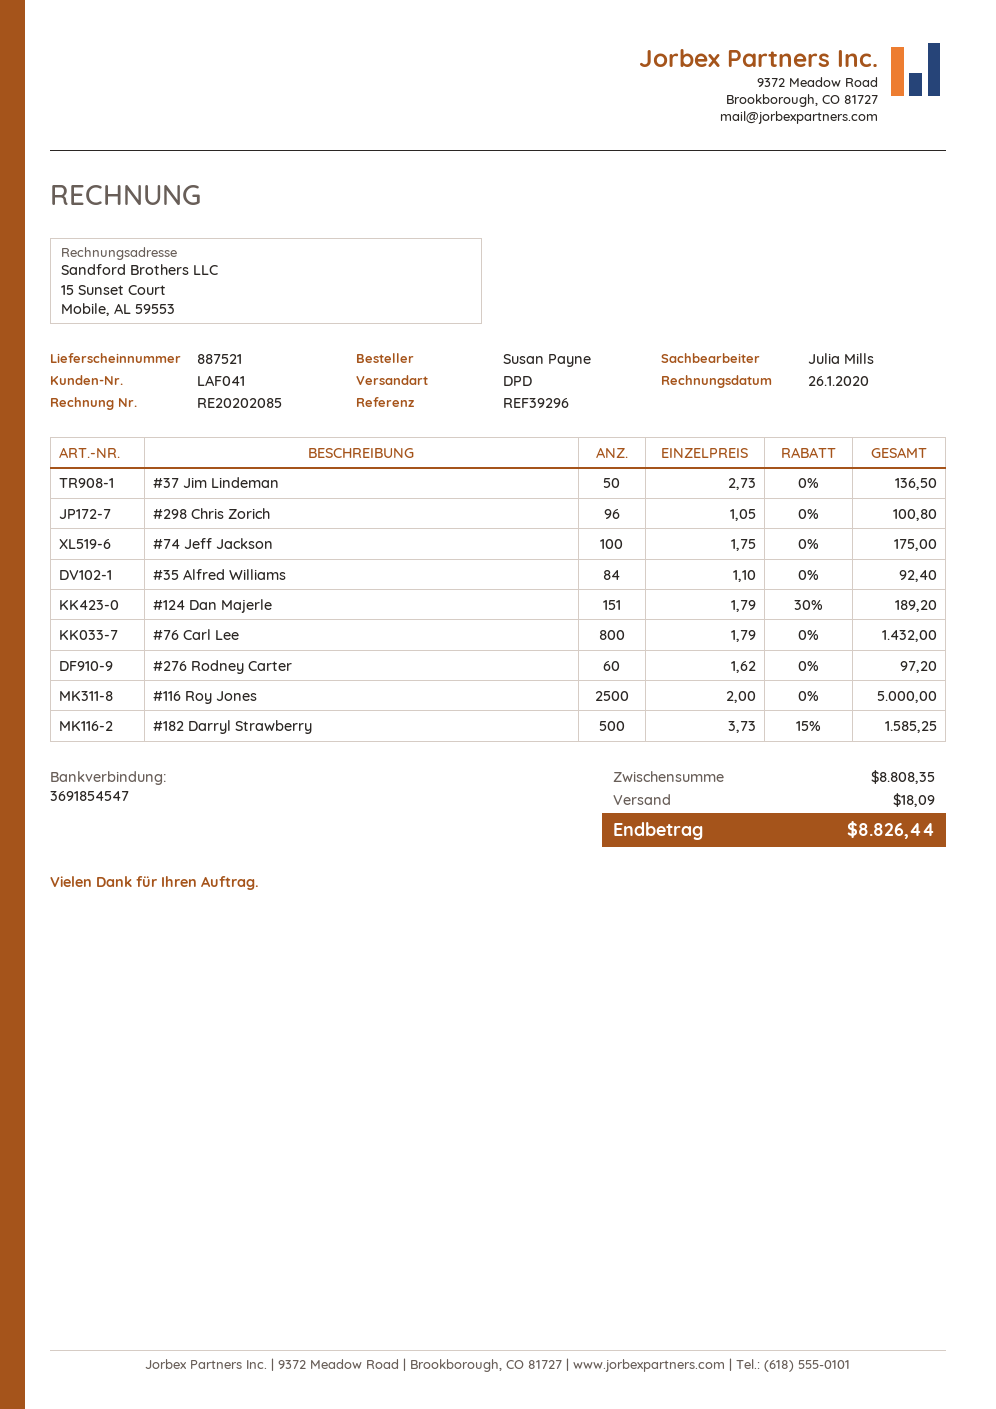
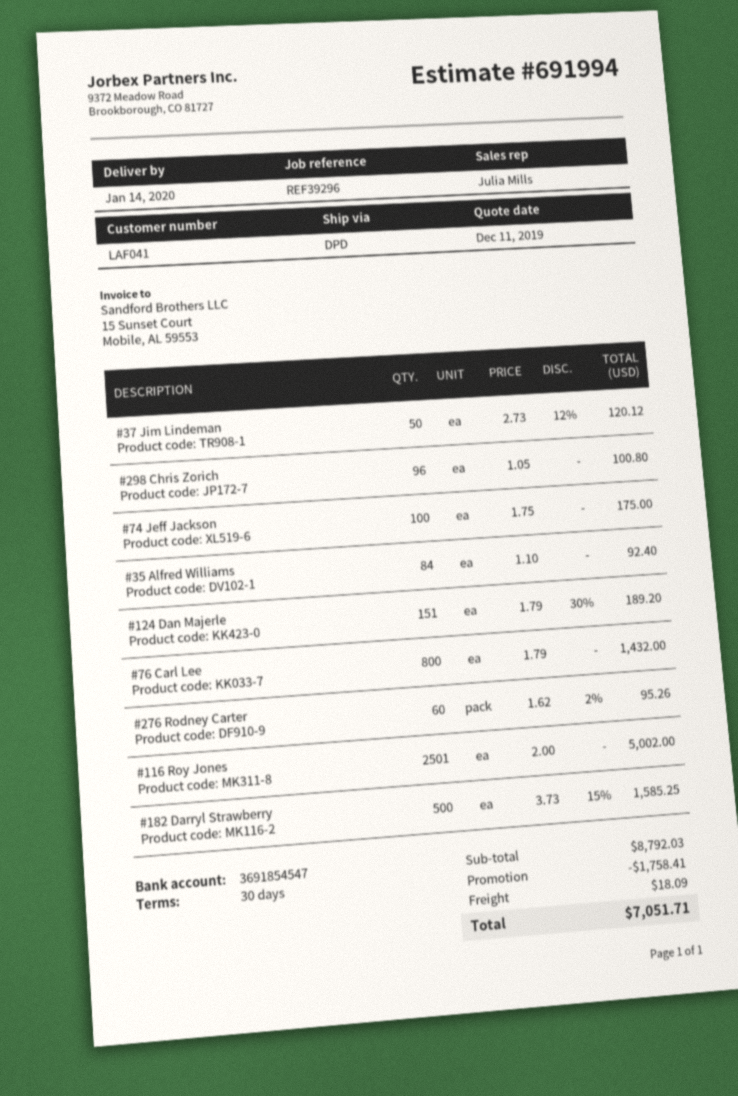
#37 Jim Lindeman: 50 x 2.73 = 136.50 -> 50 x 2.73 - 12% = 120.12
#276 Rodney Carter: 60 x 1.62 = 97.20 -> 60 x 1.62 - 2% = 95.26
#116 Roy Jones: 2500 x 2.00 = 5000.00 -> 2501 x 2.00 = 5002.00
subtotal: 8808.35 -> 8792.03
discount: none -> 1758.41
total: 8826.44 -> 7051.71

